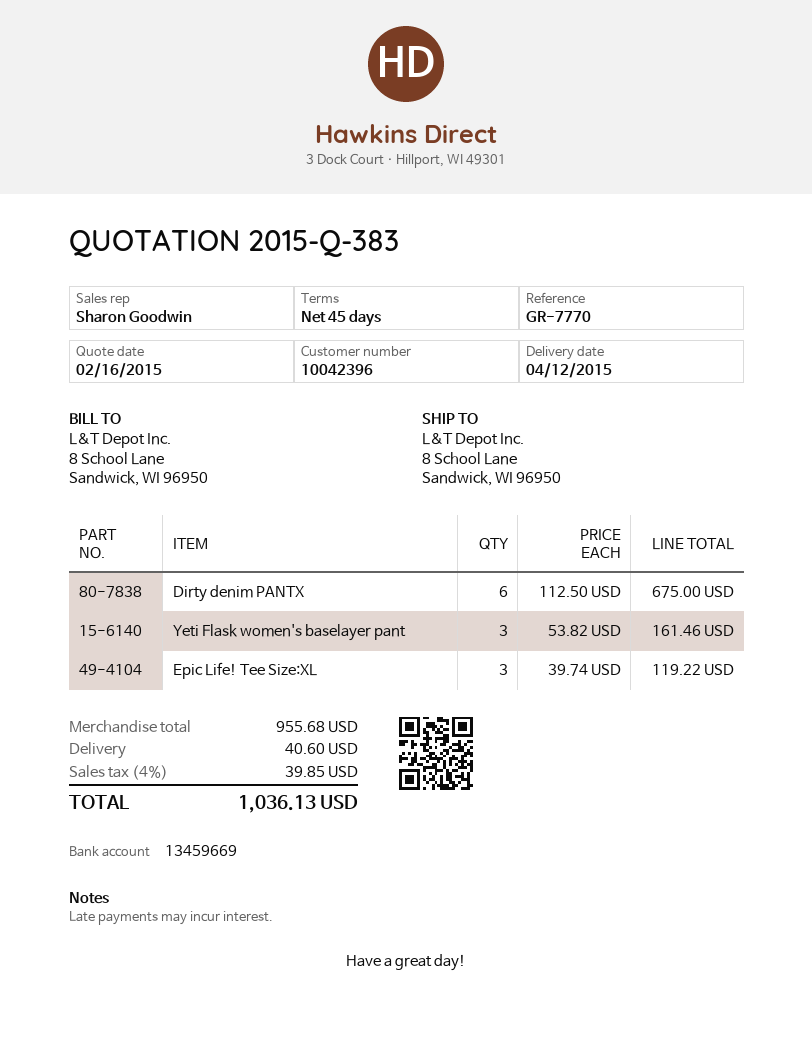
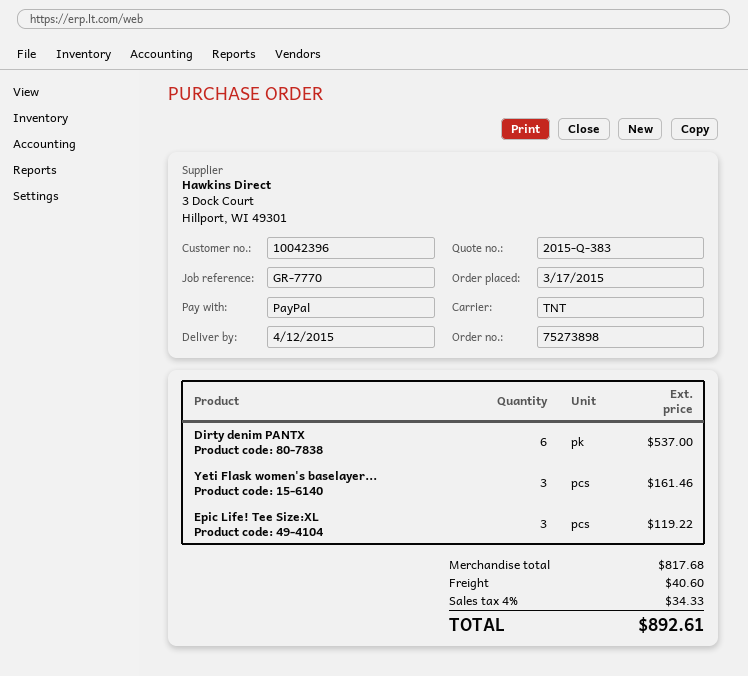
Dirty denim PANTX: 6 for 675.00 -> 6 for 537.00
subtotal: 955.68 -> 817.68
tax: 4% = 39.85 -> 4% = 34.33
total: 1036.13 -> 892.61

